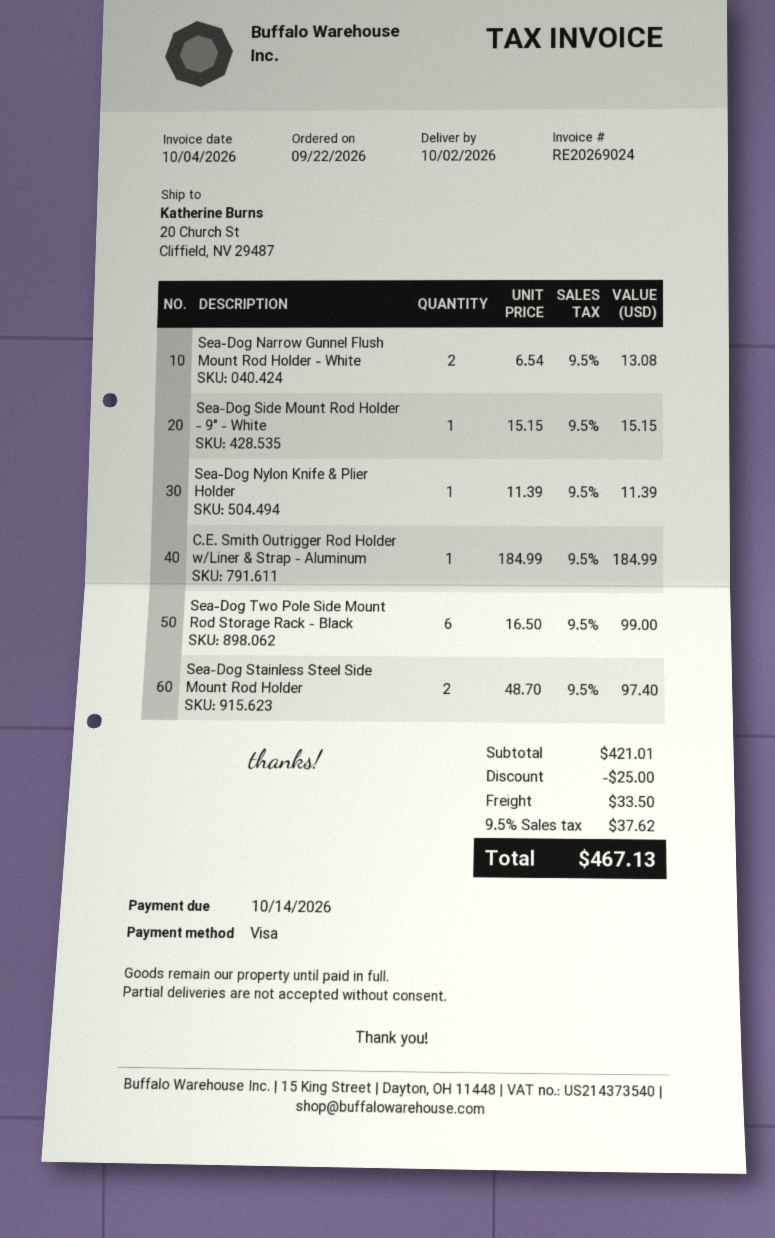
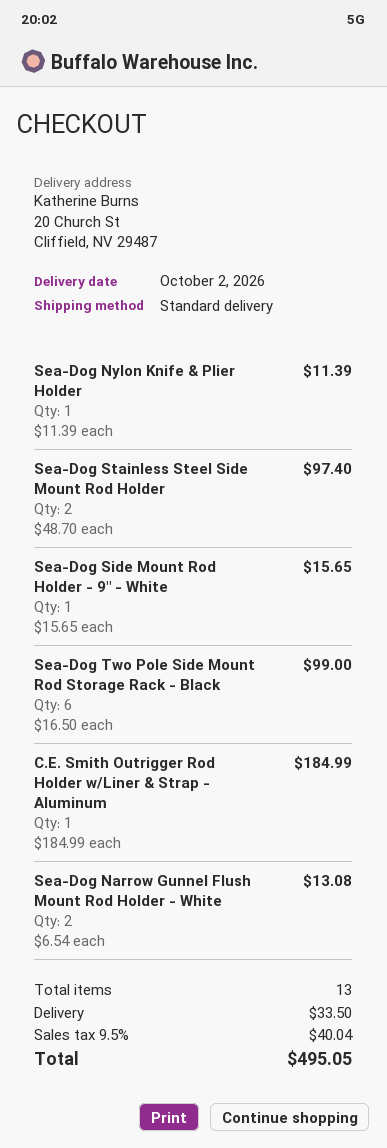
Sea-Dog Side Mount Rod Holder - 9" - White: 1 x 15.15 = 15.15 -> 1 x 15.65 = 15.65
discount: 25.00 -> none
tax: 9.5% = 37.62 -> 9.5% = 40.04
total: 467.13 -> 495.05

